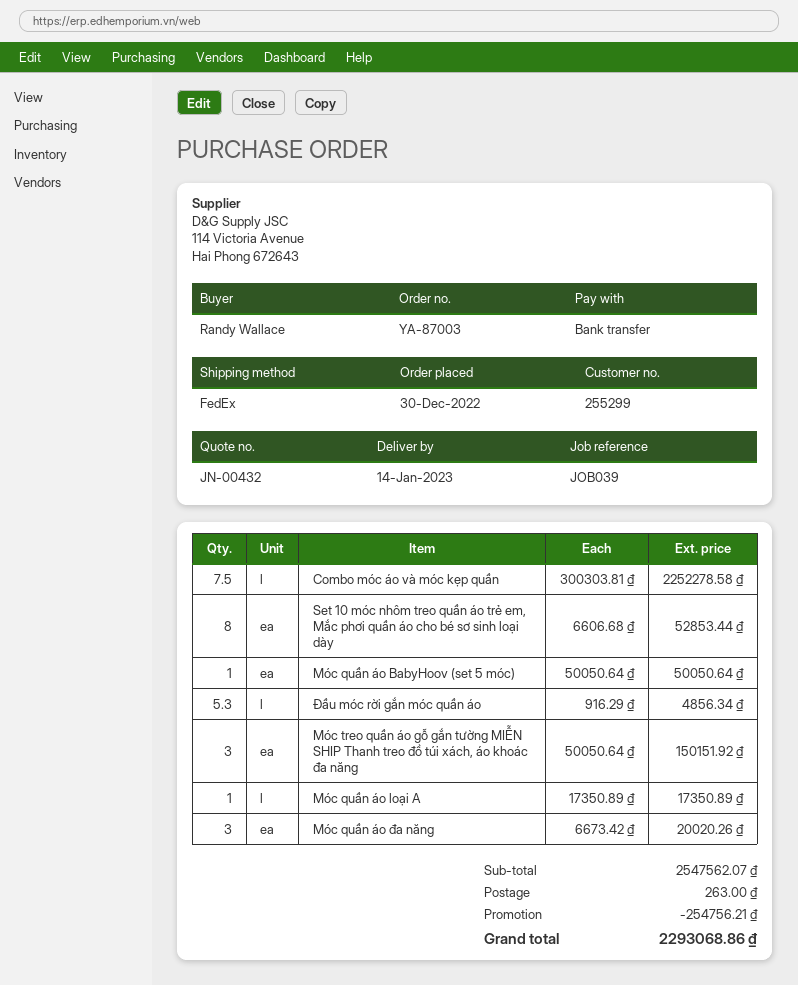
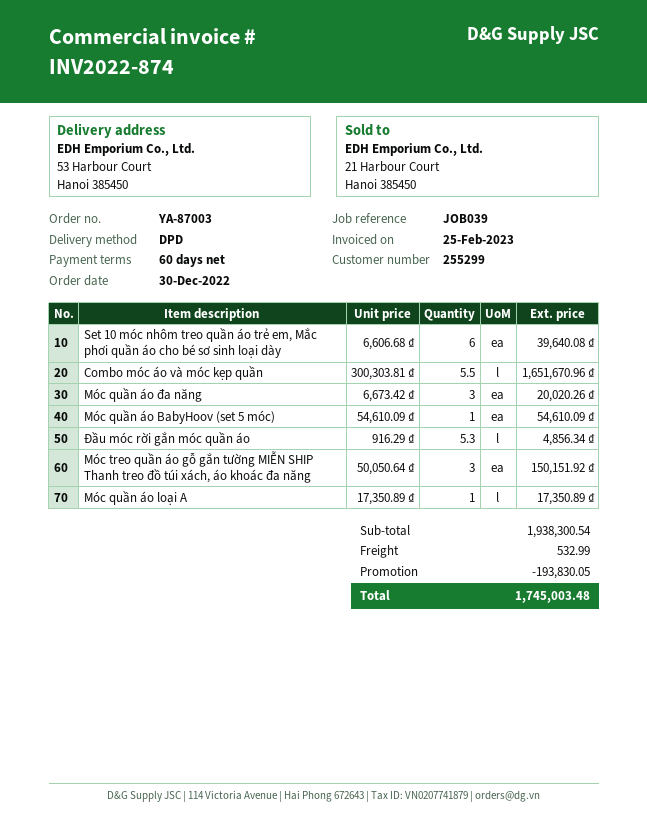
shipping method: FedEx -> DPD
Combo móc áo và móc kẹp quần: 7.5 x 300303.81 = 2252278.58 -> 5.5 x 300303.81 = 1651670.96
Set 10 móc nhôm treo quần áo trẻ em, Mắc phơi quần áo cho bé sơ sinh loại dày: 8 x 6606.68 = 52853.44 -> 6 x 6606.68 = 39640.08
Móc quần áo BabyHoov (set 5 móc): 1 x 50050.64 = 50050.64 -> 1 x 54610.09 = 54610.09
subtotal: 2547562.07 -> 1938300.54
discount: 254756.21 -> 193830.05
shipping: 263.00 -> 532.99
total: 2293068.86 -> 1745003.48

